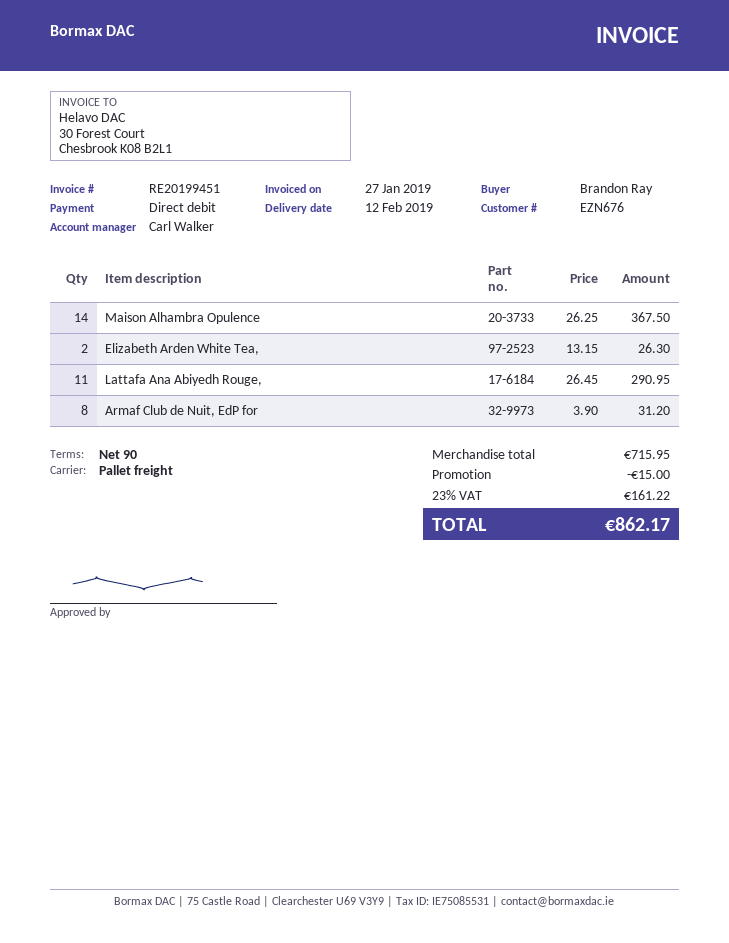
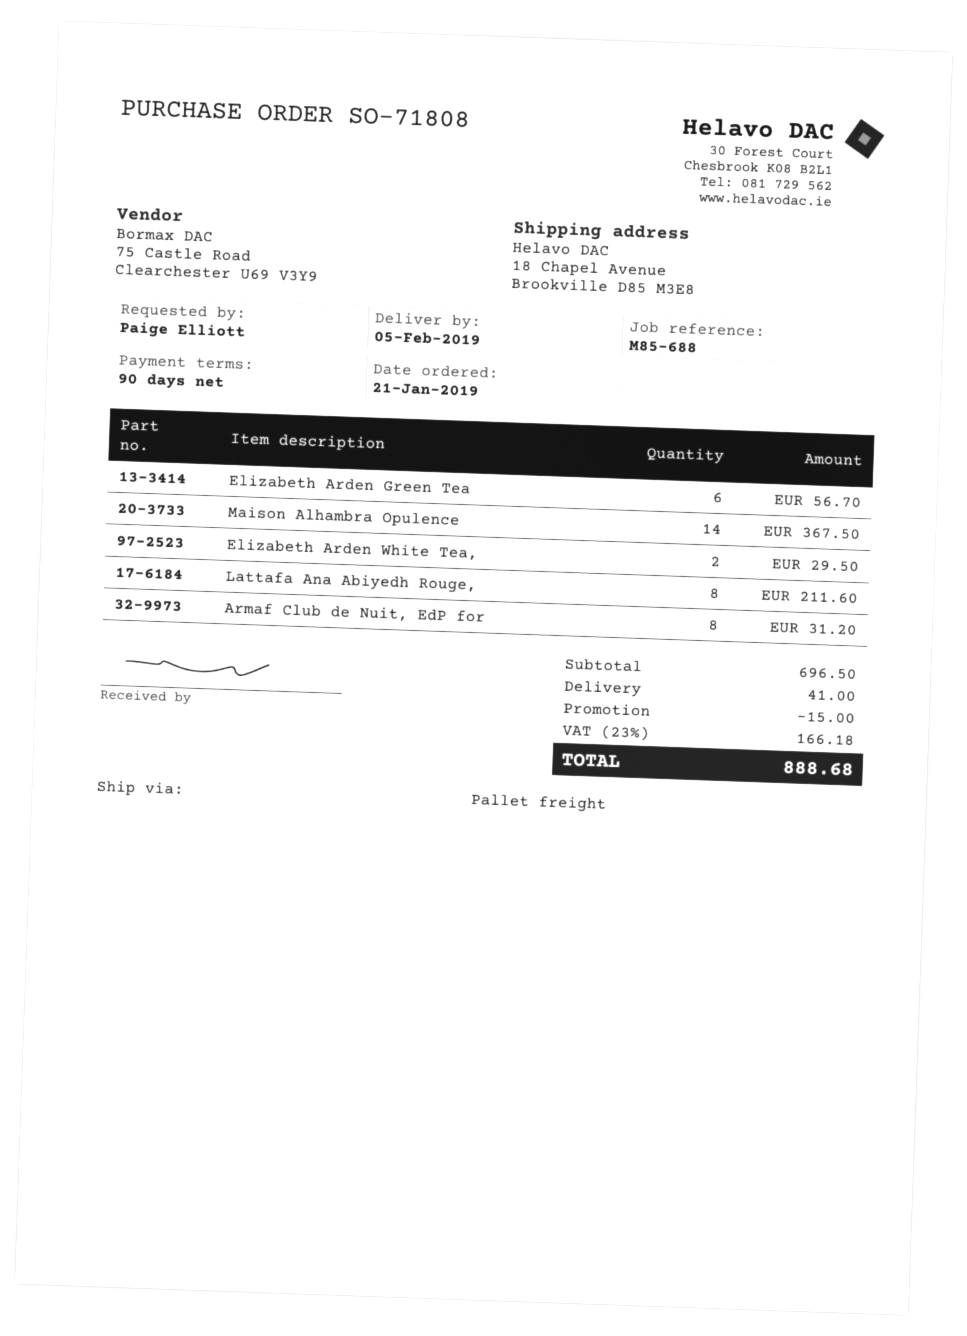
delivery date: 2019-02-12 -> 2019-02-05
ordered by: Brandon Ray -> Paige Elliott
Elizabeth Arden White Tea,: 2 for 26.30 -> 2 for 29.50
Lattafa Ana Abiyedh Rouge,: 11 for 290.95 -> 8 for 211.60
Elizabeth Arden Green Tea: none -> 6 for 56.70
subtotal: 715.95 -> 696.50
shipping: none -> 41.00
tax: 23% = 161.22 -> 23% = 166.18
total: 862.17 -> 888.68

